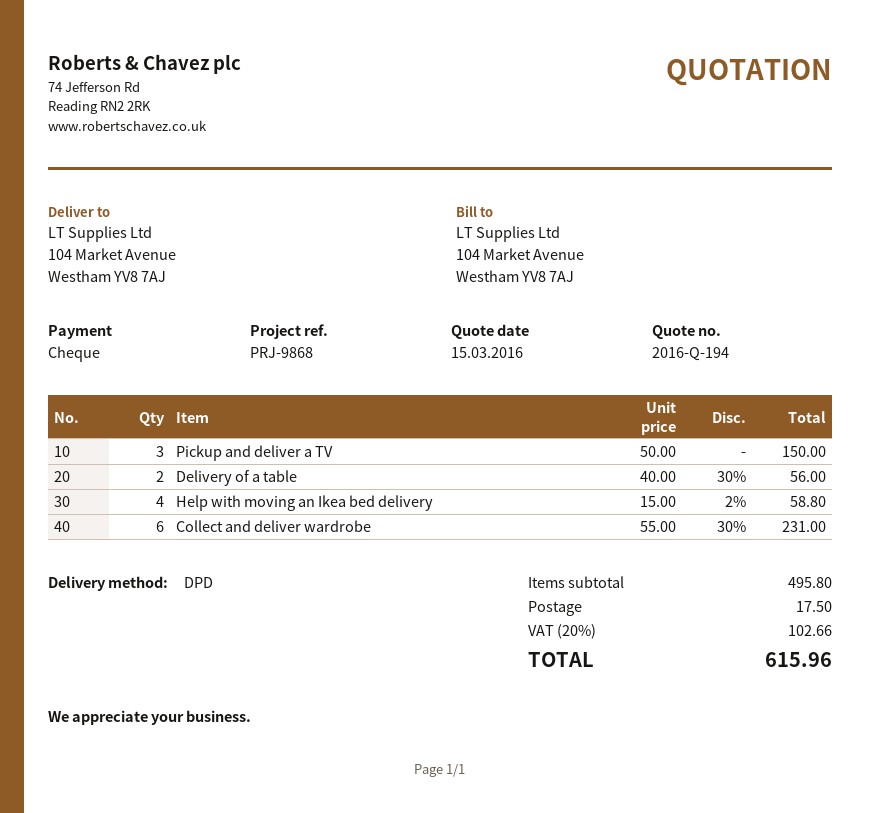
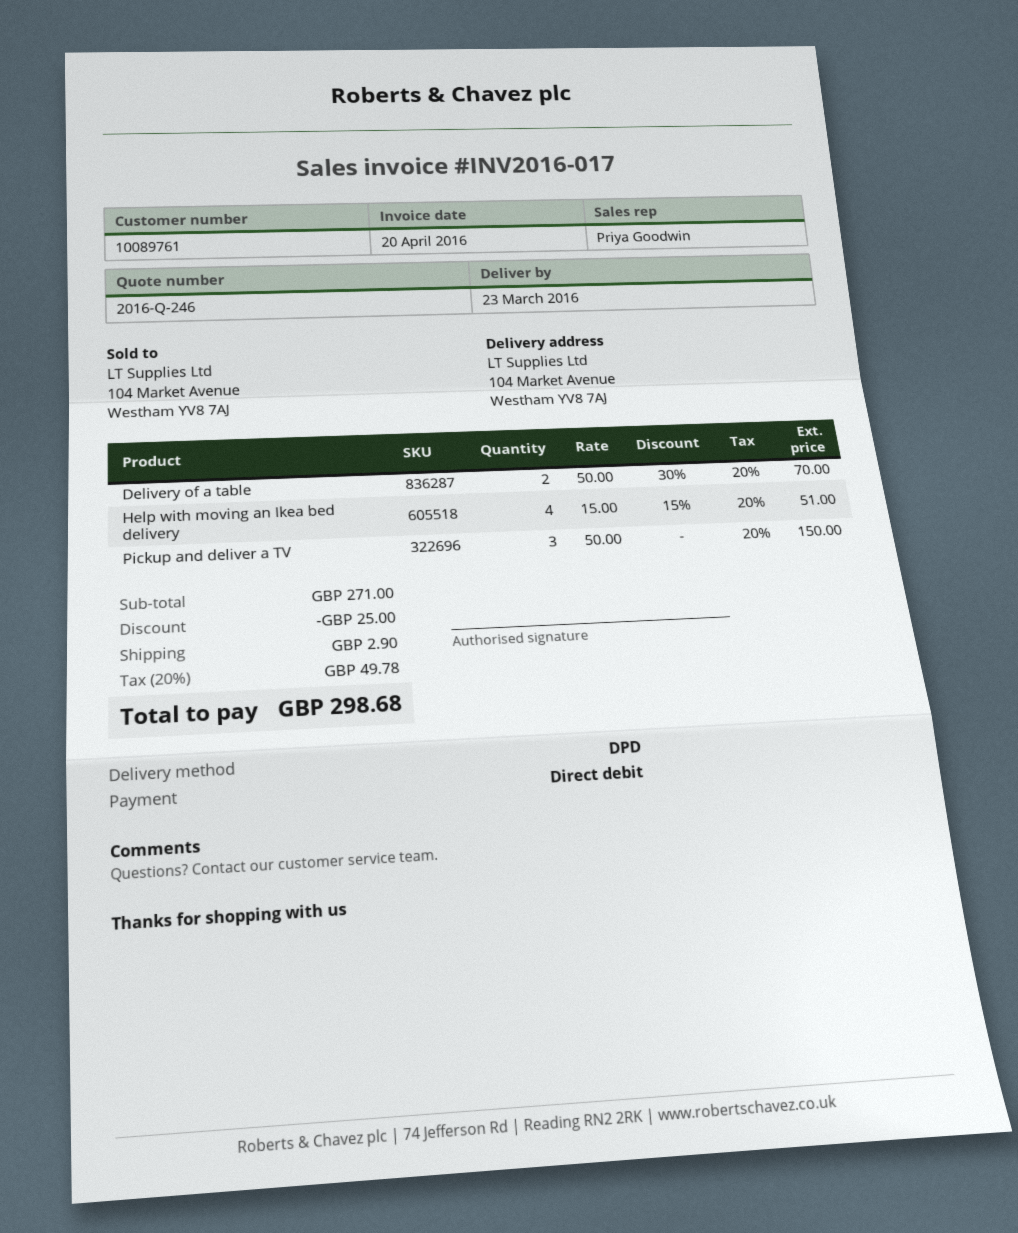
quote number: 2016-Q-194 -> 2016-Q-246
payment method: cheque -> direct debit
Delivery of a table: 2 x 40.00 - 30% = 56.00 -> 2 x 50.00 - 30% = 70.00
Help with moving an Ikea bed delivery: 4 x 15.00 - 2% = 58.80 -> 4 x 15.00 - 15% = 51.00
Collect and deliver wardrobe: 6 x 55.00 - 30% = 231.00 -> none
subtotal: 495.80 -> 271.00
discount: none -> 25.00
shipping: 17.50 -> 2.90
tax: 20% = 102.66 -> 20% = 49.78
total: 615.96 -> 298.68

